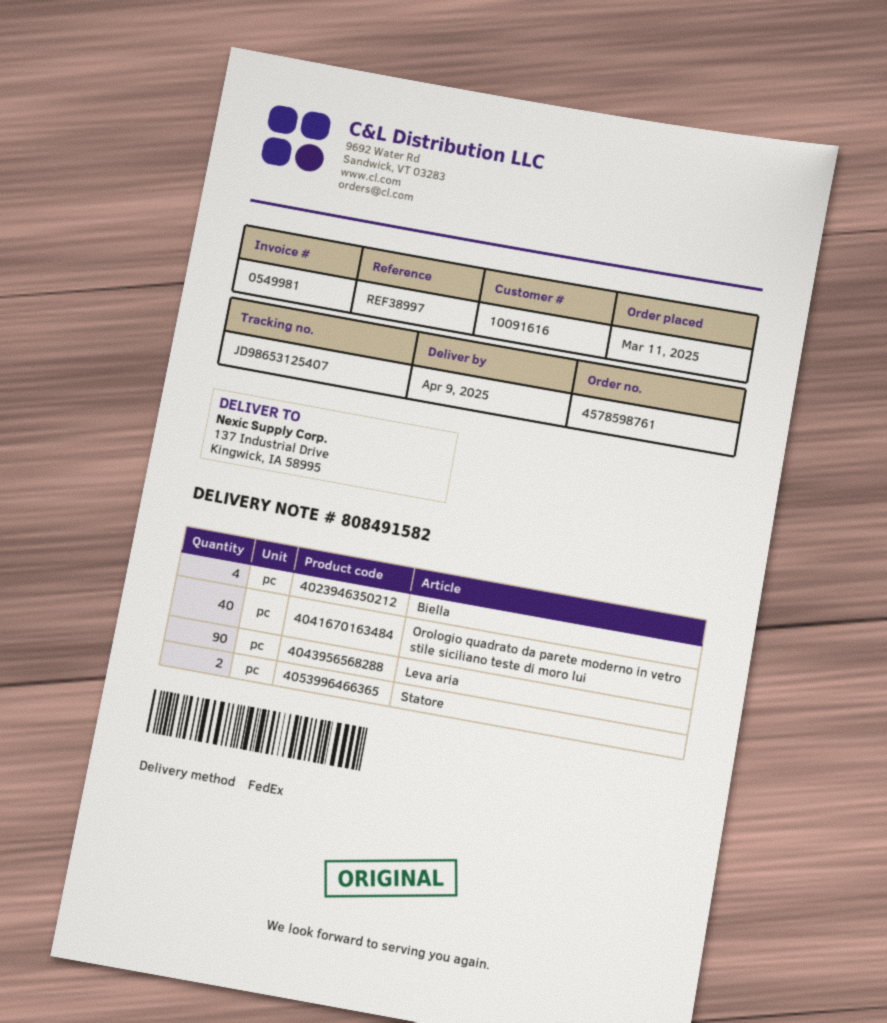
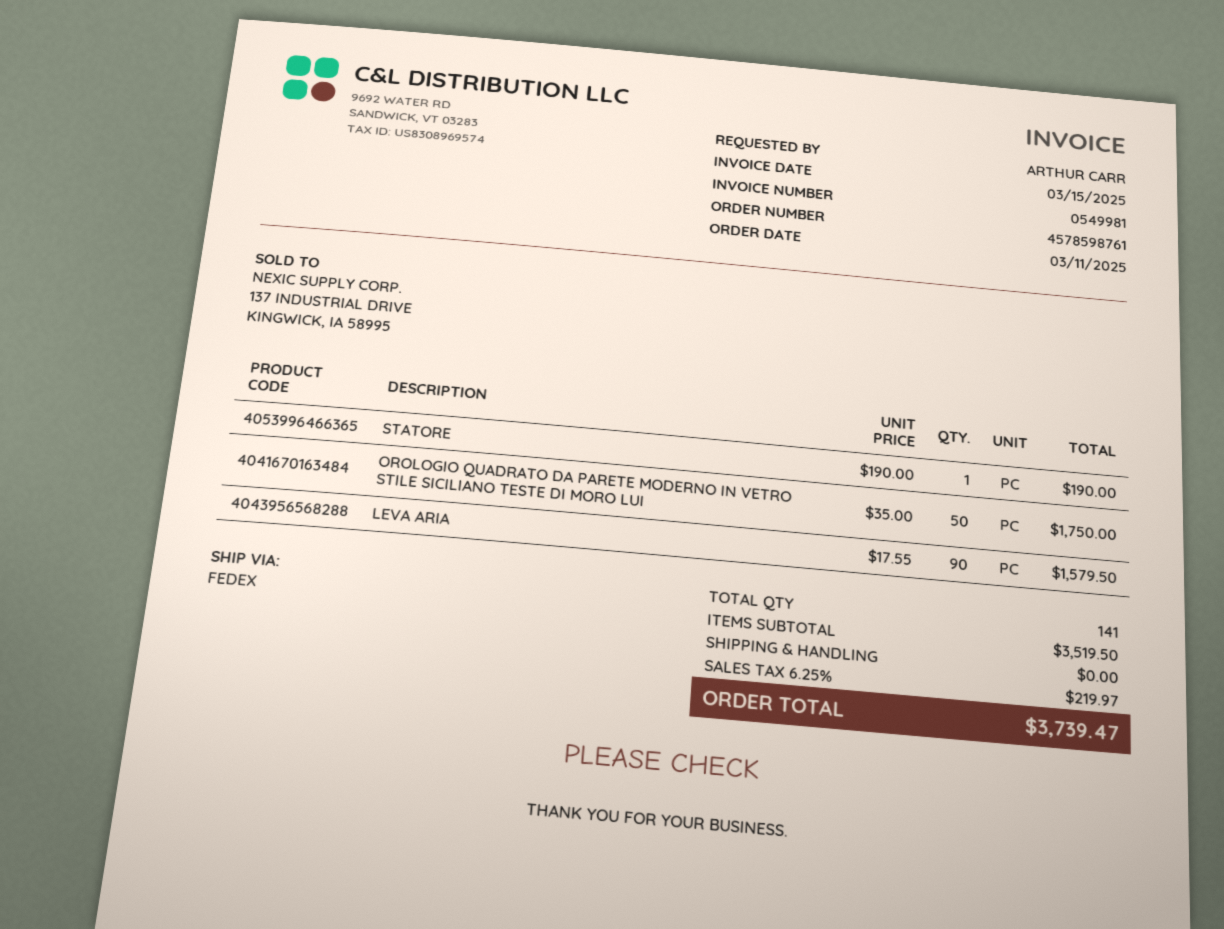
Biella: 4 -> none
Orologio quadrato da parete moderno in vetro stile siciliano teste di moro lui: 40 -> 50
Statore: 2 -> 1

